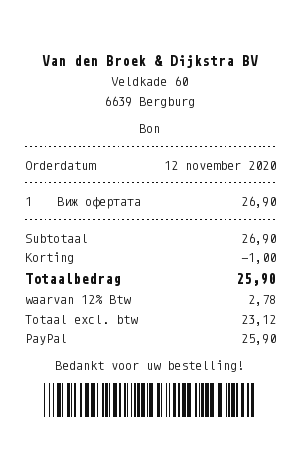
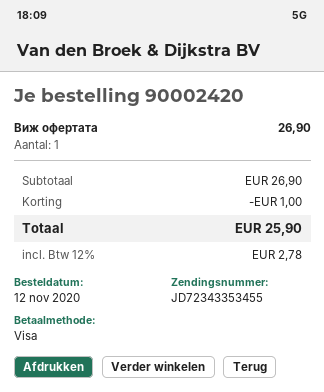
payment method: PayPal -> Visa

